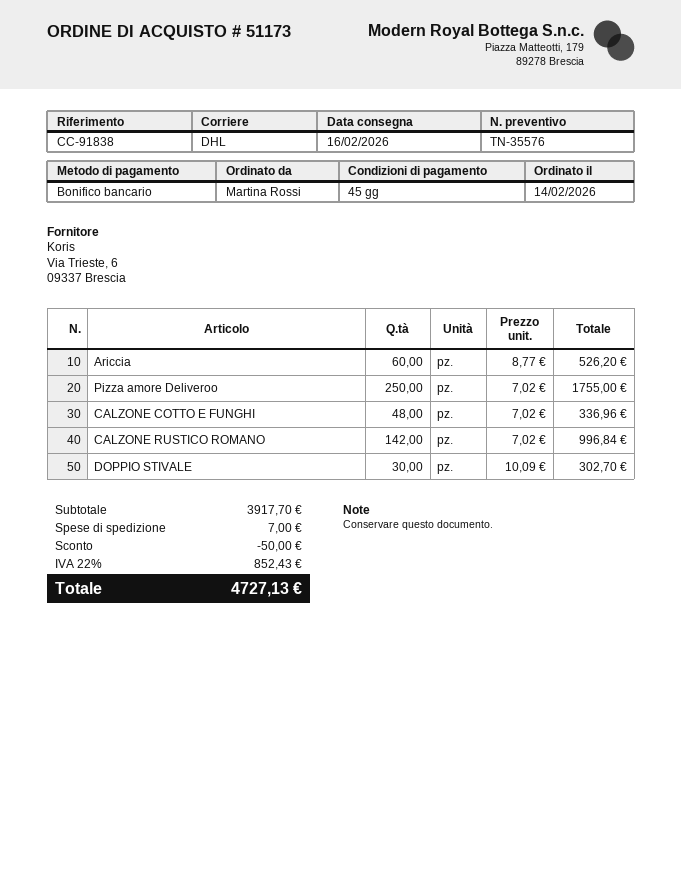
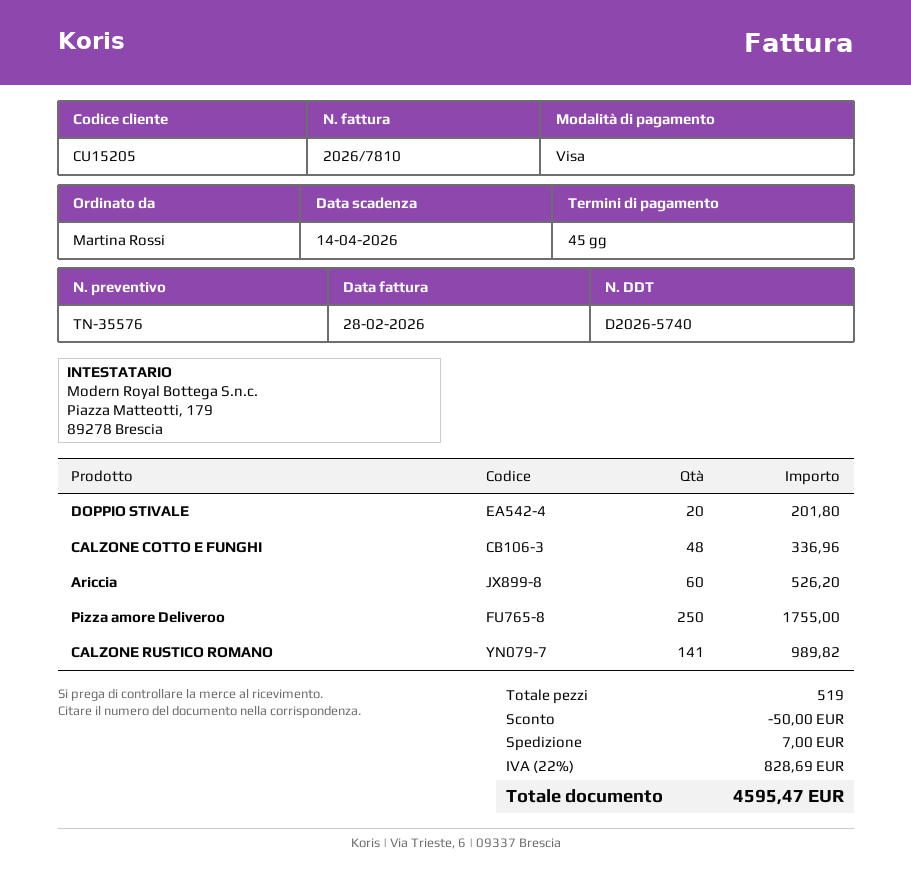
payment method: bank transfer -> Visa
CALZONE RUSTICO ROMANO: 142 for 996.84 -> 141 for 989.82
DOPPIO STIVALE: 30 for 302.70 -> 20 for 201.80
tax: 22% = 852.43 -> 22% = 828.69
total: 4727.13 -> 4595.47

